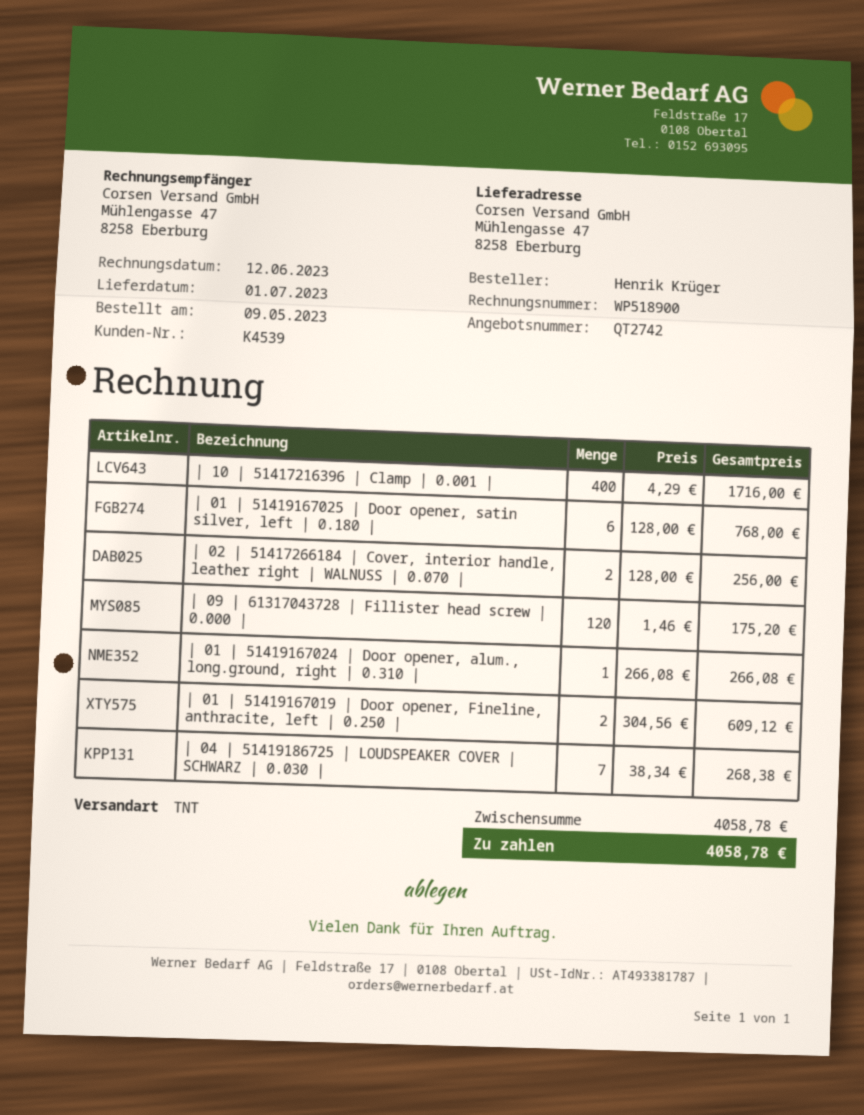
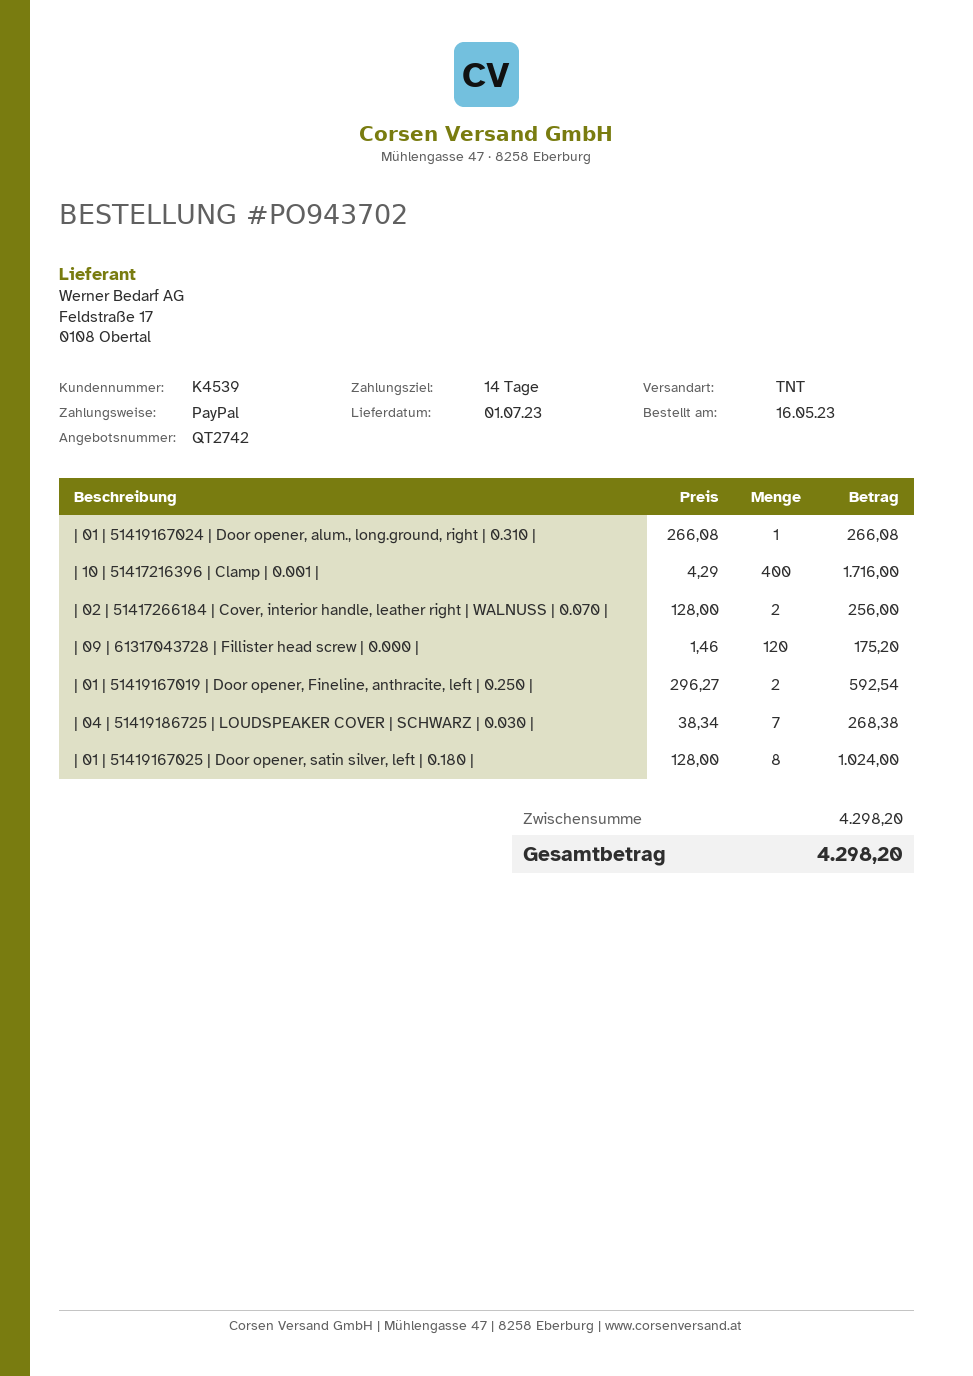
order date: 2023-05-09 -> 2023-05-16
| 01 | 51419167025 | Door opener, satin silver, left | 0.180 |: 6 x 128.00 = 768.00 -> 8 x 128.00 = 1024.00
| 01 | 51419167019 | Door opener, Fineline, anthracite, left | 0.250 |: 2 x 304.56 = 609.12 -> 2 x 296.27 = 592.54
subtotal: 4058.78 -> 4298.20
total: 4058.78 -> 4298.20

